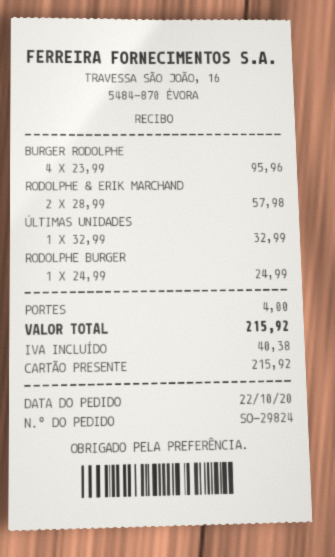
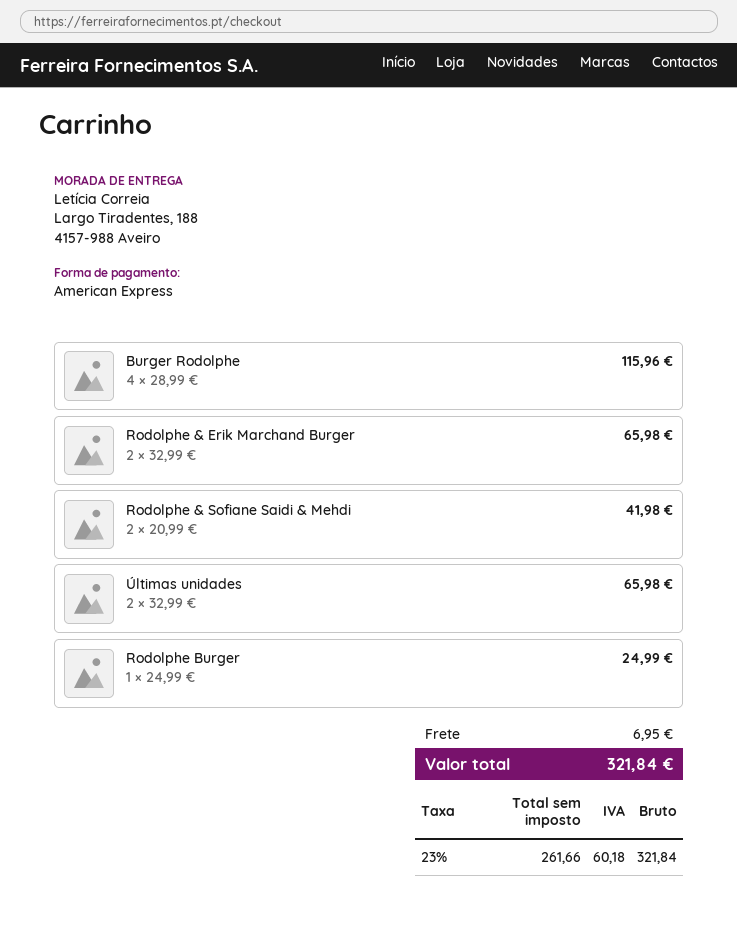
payment method: gift card -> American Express
BURGER RODOLPHE: 4 x 23.99 = 95.96 -> 4 x 28.99 = 115.96
RODOLPHE & ERIK MARCHAND: 2 x 28.99 = 57.98 -> 2 x 32.99 = 65.98
ÚLTIMAS UNIDADES: 1 x 32.99 = 32.99 -> 2 x 32.99 = 65.98
Rodolphe & Sofiane Saidi & Mehdi: none -> 2 x 20.99 = 41.98
shipping: 4.00 -> 6.95
tax: 40.38 -> 60.18
total: 215.92 -> 321.84

